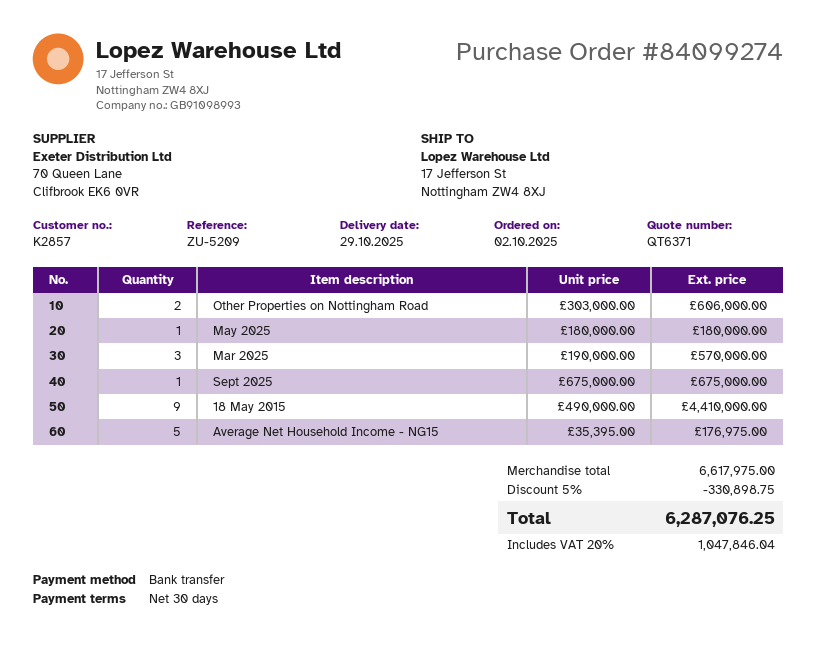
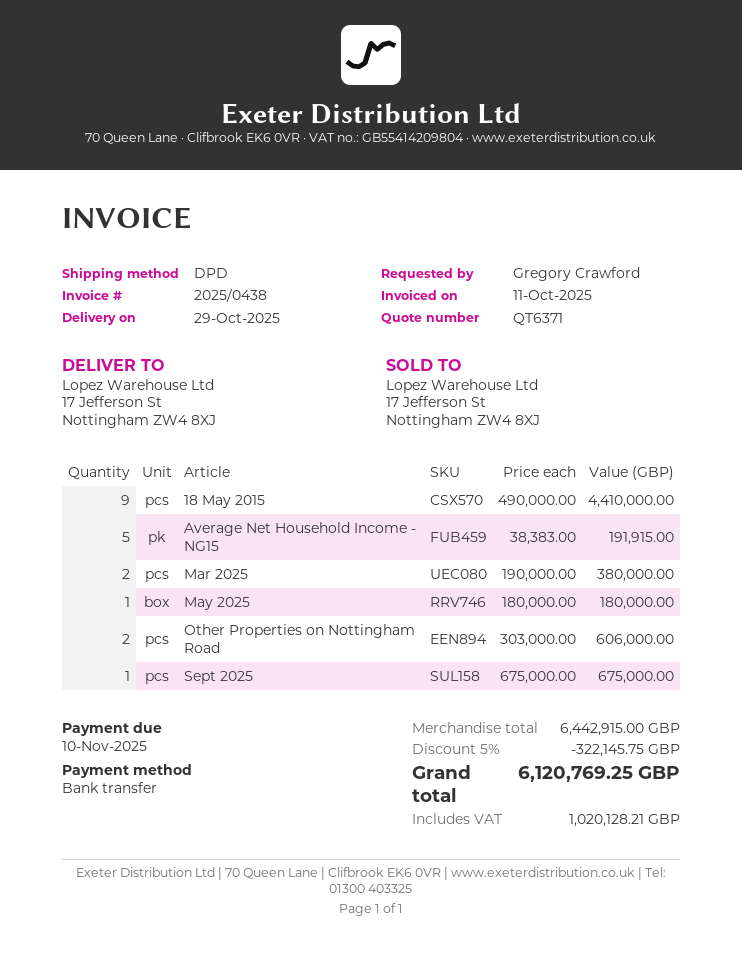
Mar 2025: 3 x 190000.00 = 570000.00 -> 2 x 190000.00 = 380000.00
Average Net Household Income - NG15: 5 x 35395.00 = 176975.00 -> 5 x 38383.00 = 191915.00
subtotal: 6617975.00 -> 6442915.00
discount: 5% = 330898.75 -> 5% = 322145.75
tax: 1047846.04 -> 1020128.21
total: 6287076.25 -> 6120769.25

